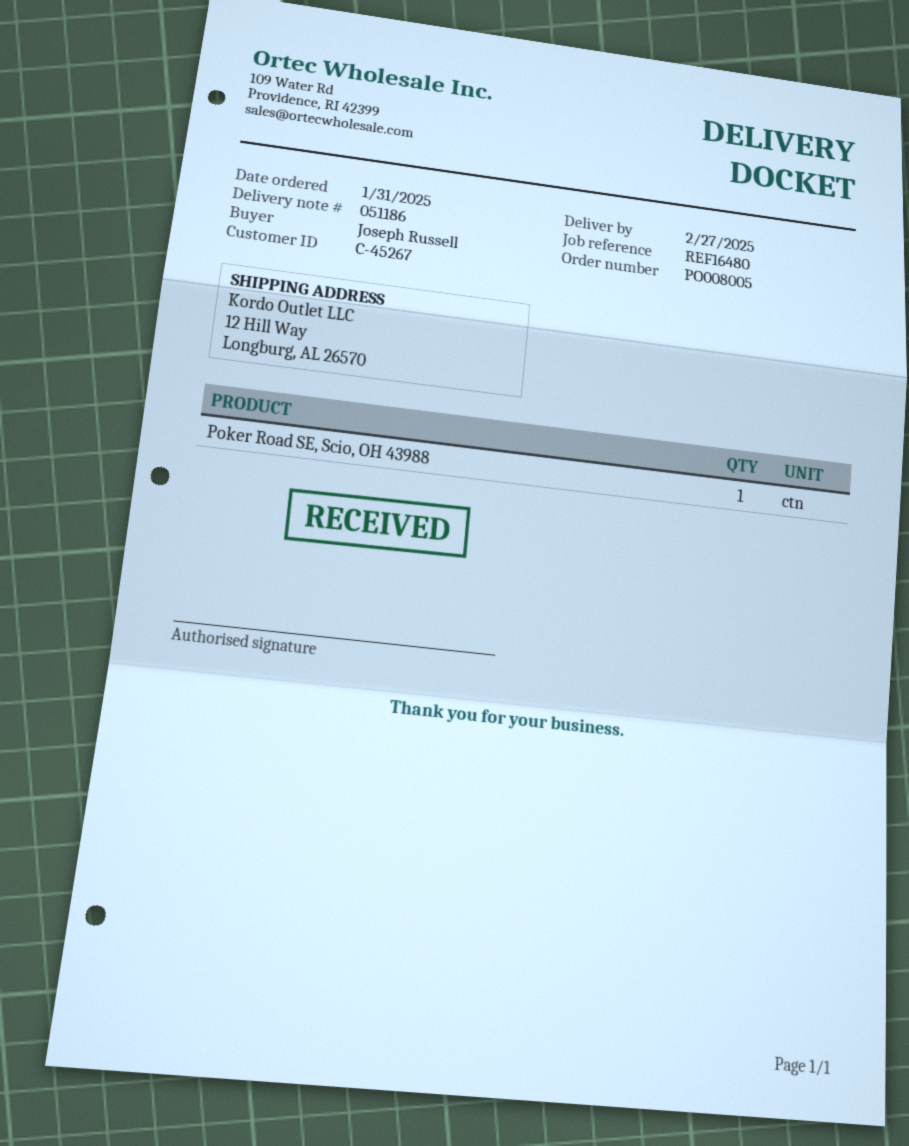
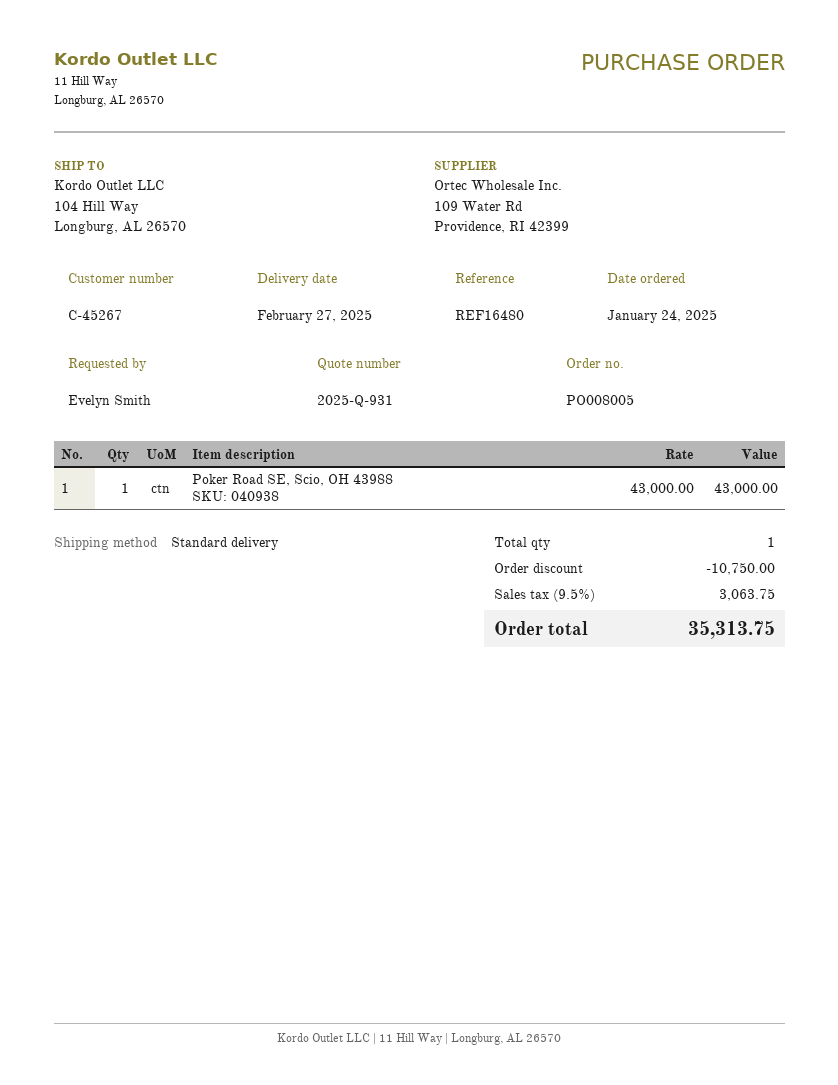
order date: 2025-01-31 -> 2025-01-24
ordered by: Joseph Russell -> Evelyn Smith
ship to: 12 Hill Way, Longburg, AL 26570 -> 104 Hill Way, Longburg, AL 26570

